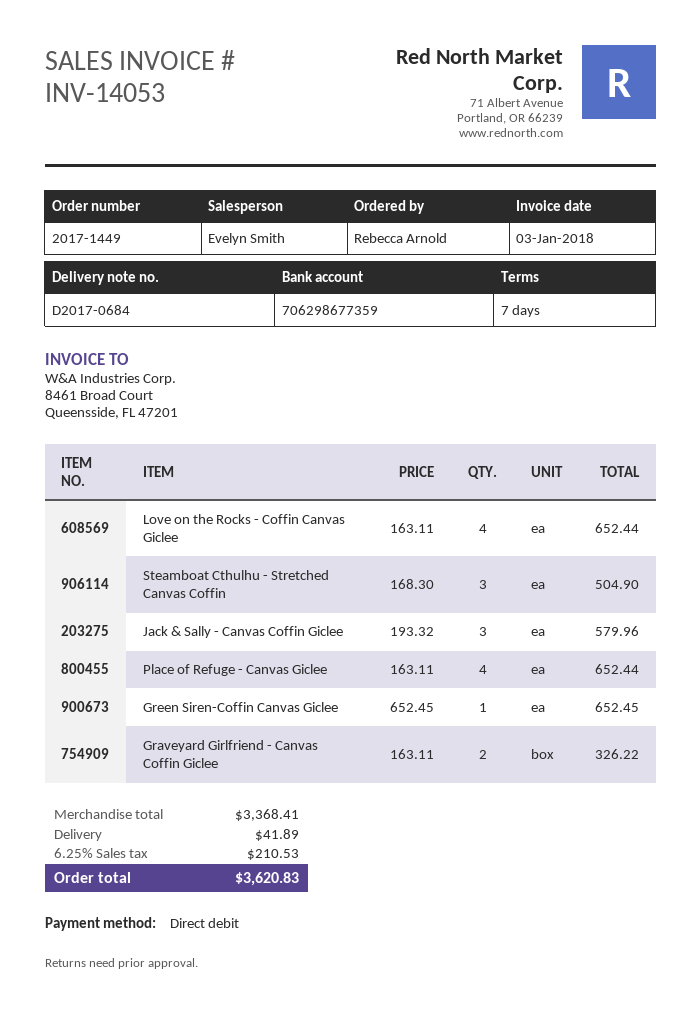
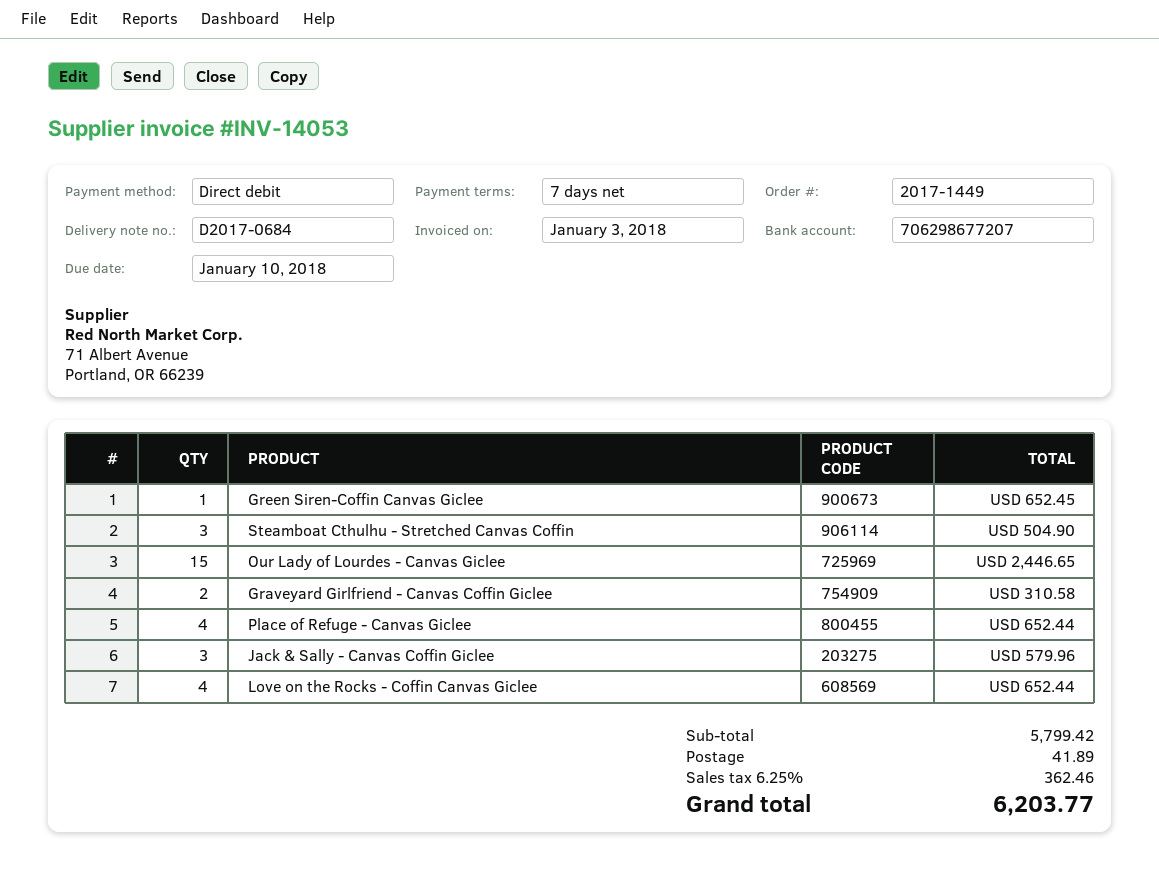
bank account: 706298677359 -> 706298677207
Graveyard Girlfriend - Canvas Coffin Giclee: 2 for 326.22 -> 2 for 310.58
Our Lady of Lourdes - Canvas Giclee: none -> 15 for 2446.65
subtotal: 3368.41 -> 5799.42
tax: 6.25% = 210.53 -> 6.25% = 362.46
total: 3620.83 -> 6203.77

